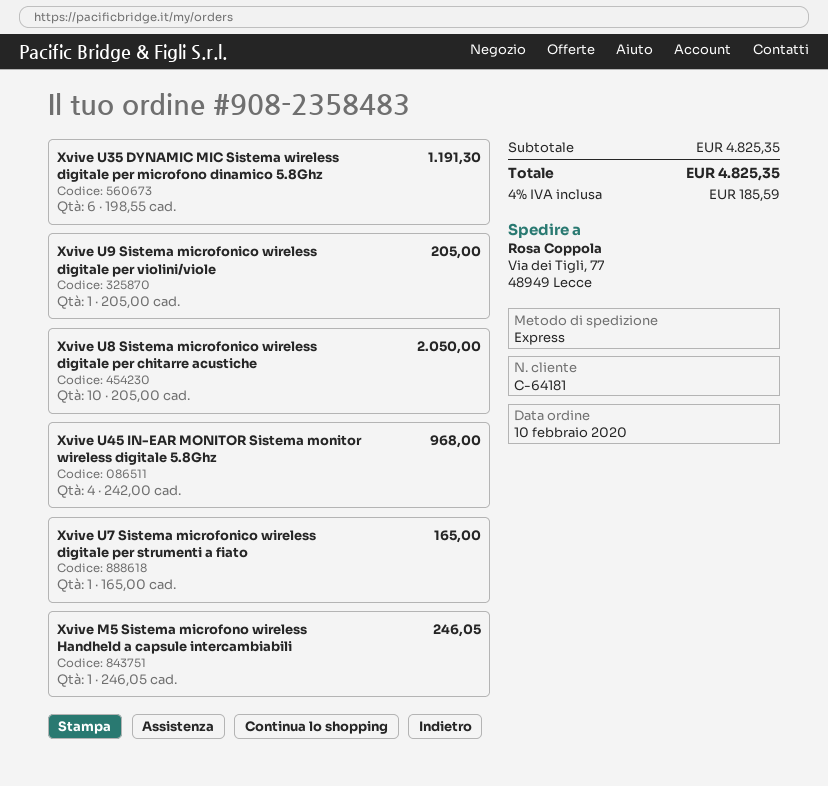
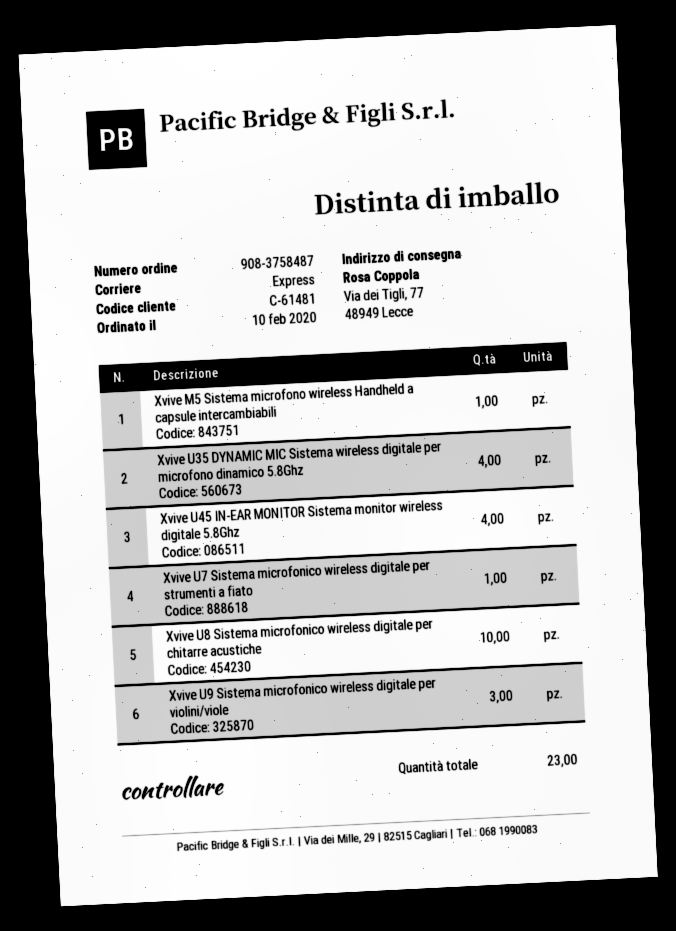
order number: 908-2358483 -> 908-3758487
customer number: C-64181 -> C-61481
Xvive U35 DYNAMIC MIC Sistema wireless digitale per microfono dinamico 5.8Ghz: 6 -> 4
Xvive U9 Sistema microfonico wireless digitale per violini/viole: 1 -> 3

